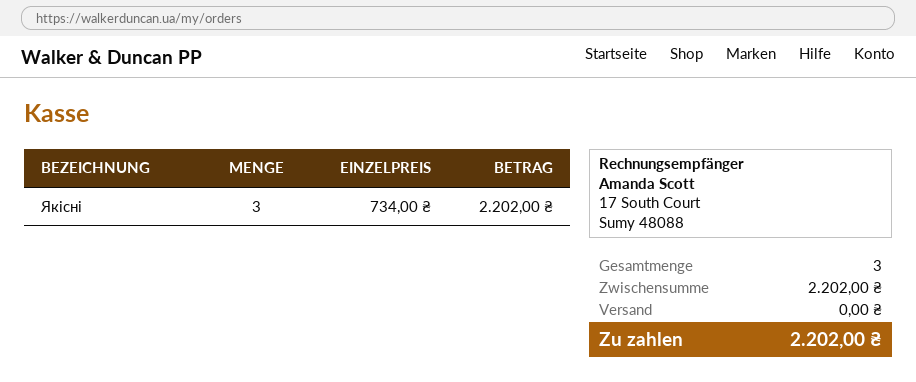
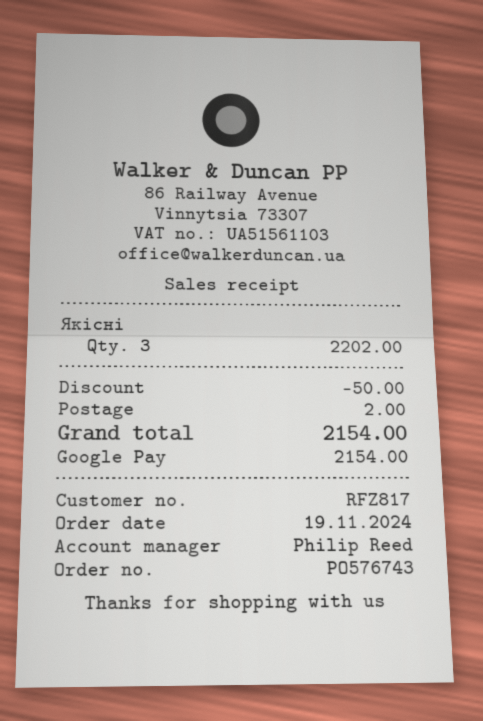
discount: none -> 50.00
shipping: 0.00 -> 2.00
total: 2202.00 -> 2154.00

